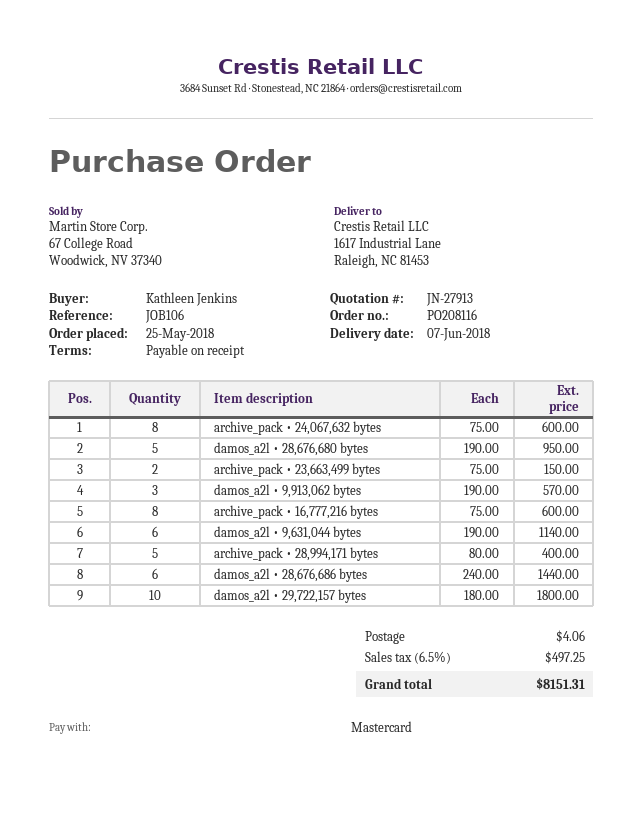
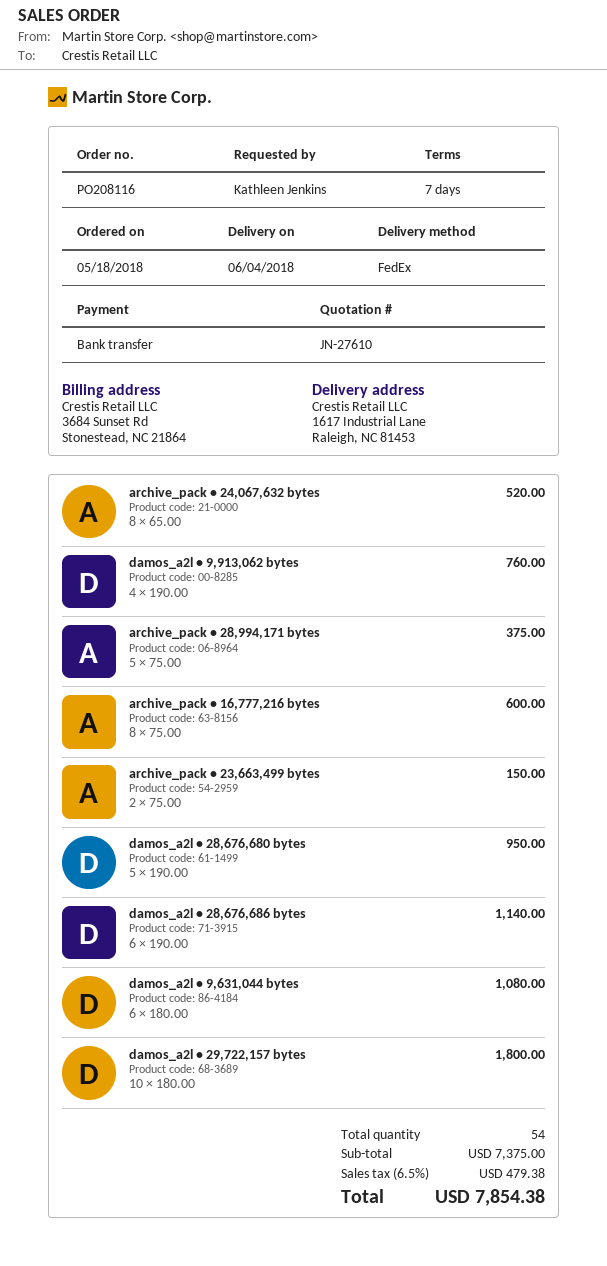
quote number: JN-27913 -> JN-27610
order date: 2018-05-25 -> 2018-05-18
delivery date: 2018-06-07 -> 2018-06-04
payment terms: on receipt -> 7 days
payment method: Mastercard -> bank transfer
archive_pack • 24,067,632 bytes: 8 x 75.00 = 600.00 -> 8 x 65.00 = 520.00
damos_a2l • 9,913,062 bytes: 3 x 190.00 = 570.00 -> 4 x 190.00 = 760.00
damos_a2l • 9,631,044 bytes: 6 x 190.00 = 1140.00 -> 6 x 180.00 = 1080.00
archive_pack • 28,994,171 bytes: 5 x 80.00 = 400.00 -> 5 x 75.00 = 375.00
damos_a2l • 28,676,686 bytes: 6 x 240.00 = 1440.00 -> 6 x 190.00 = 1140.00
shipping: 4.06 -> none
tax: 6.5% = 497.25 -> 6.5% = 479.38
total: 8151.31 -> 7854.38

